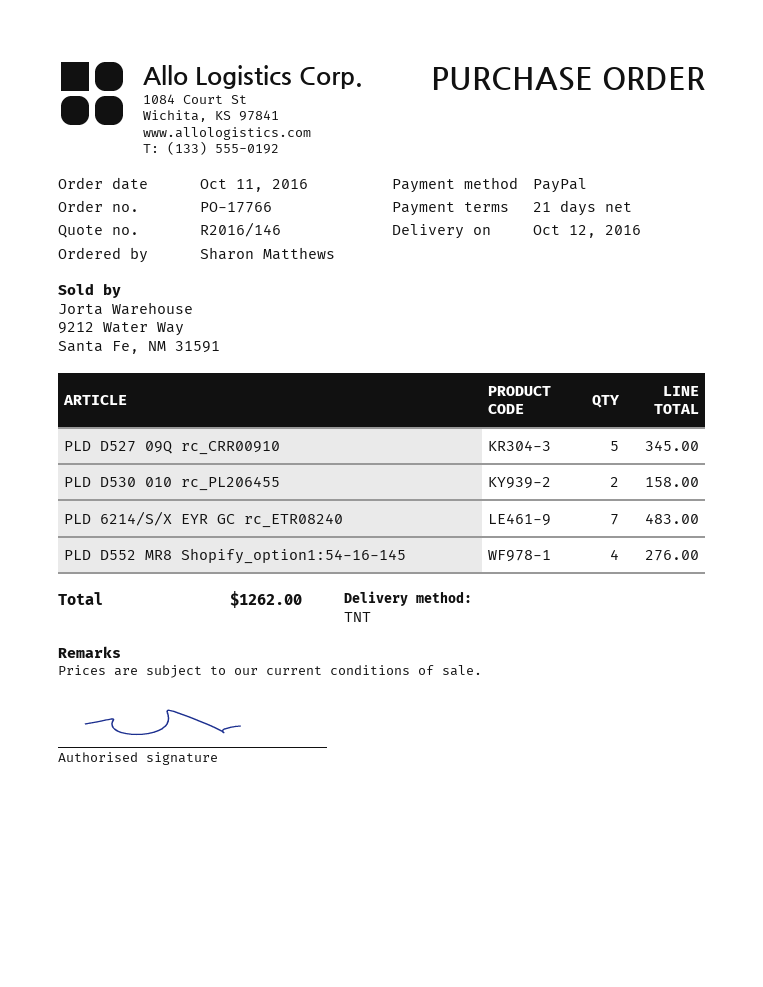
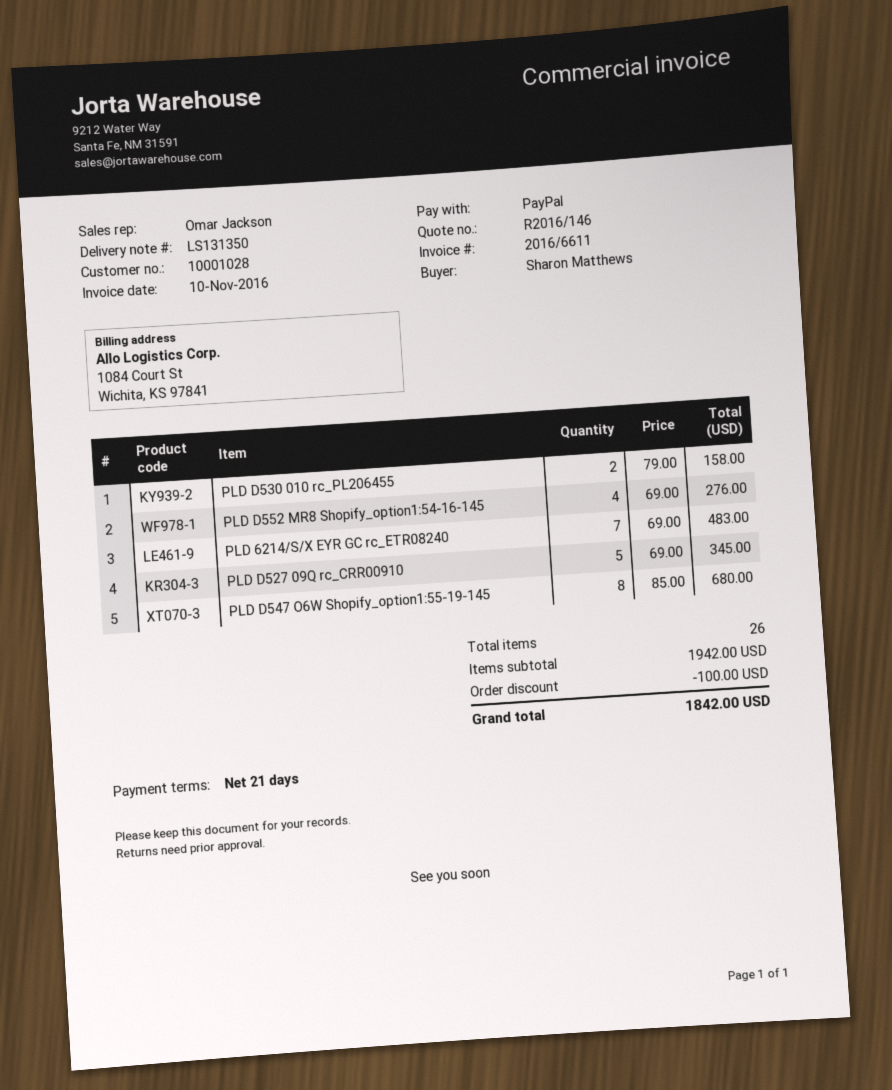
PLD D547 O6W Shopify_option1:55-19-145: none -> 8 for 680.00
discount: none -> 100.00
total: 1262.00 -> 1842.00

